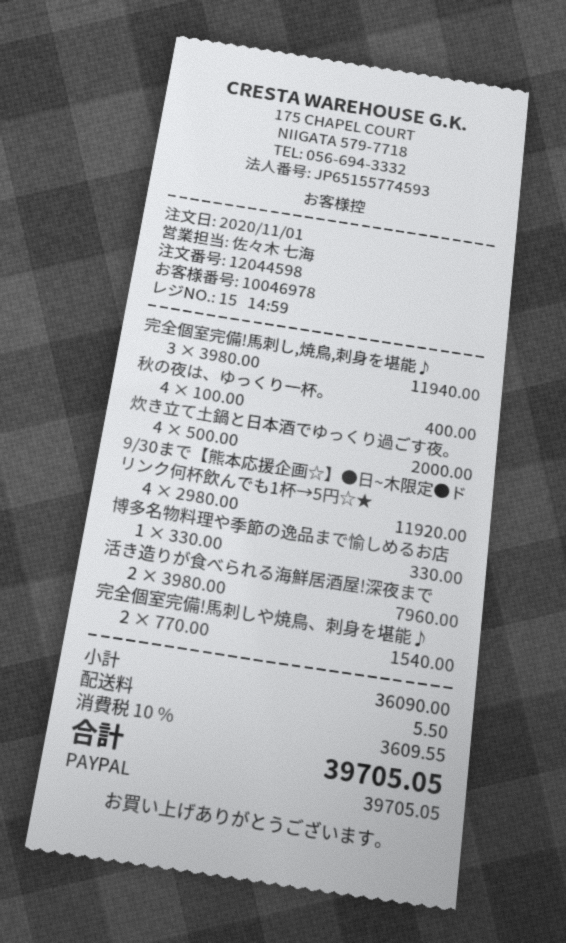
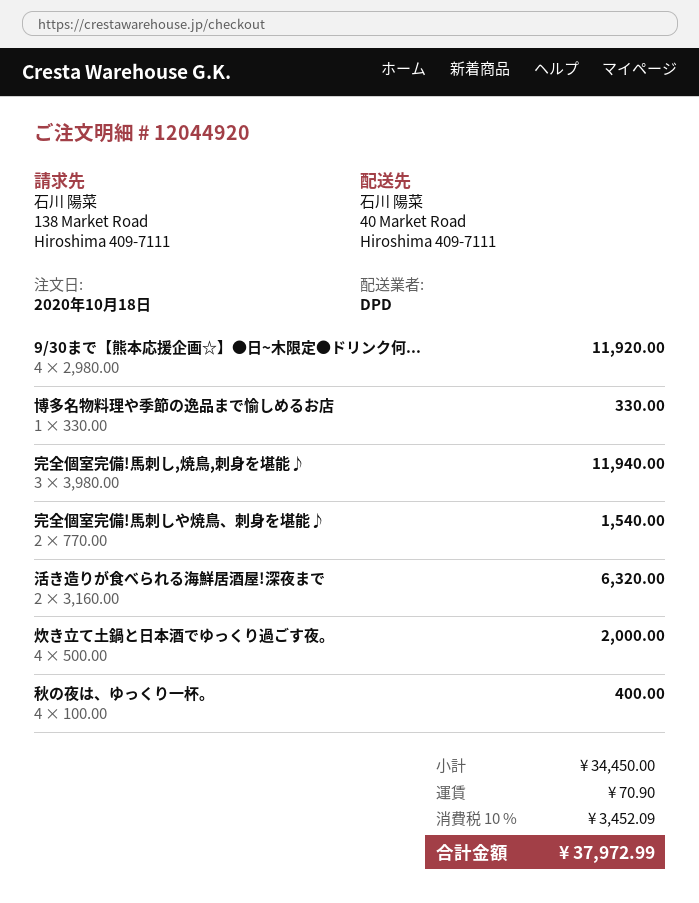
order number: 12044598 -> 12044920
order date: 2020-11-01 -> 2020-10-18
活き造りが食べられる海鮮居酒屋!深夜まで: 2 x 3980.00 = 7960.00 -> 2 x 3160.00 = 6320.00
subtotal: 36090.00 -> 34450.00
shipping: 5.50 -> 70.90
tax: 10% = 3609.55 -> 10% = 3452.09
total: 39705.05 -> 37972.99

